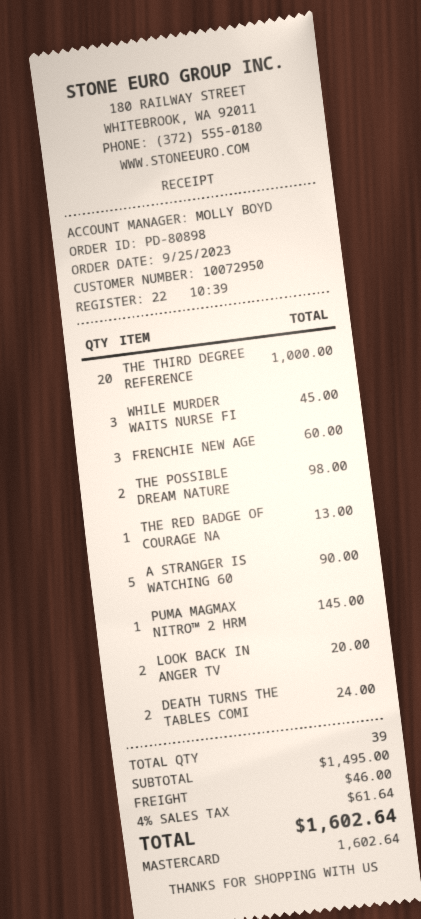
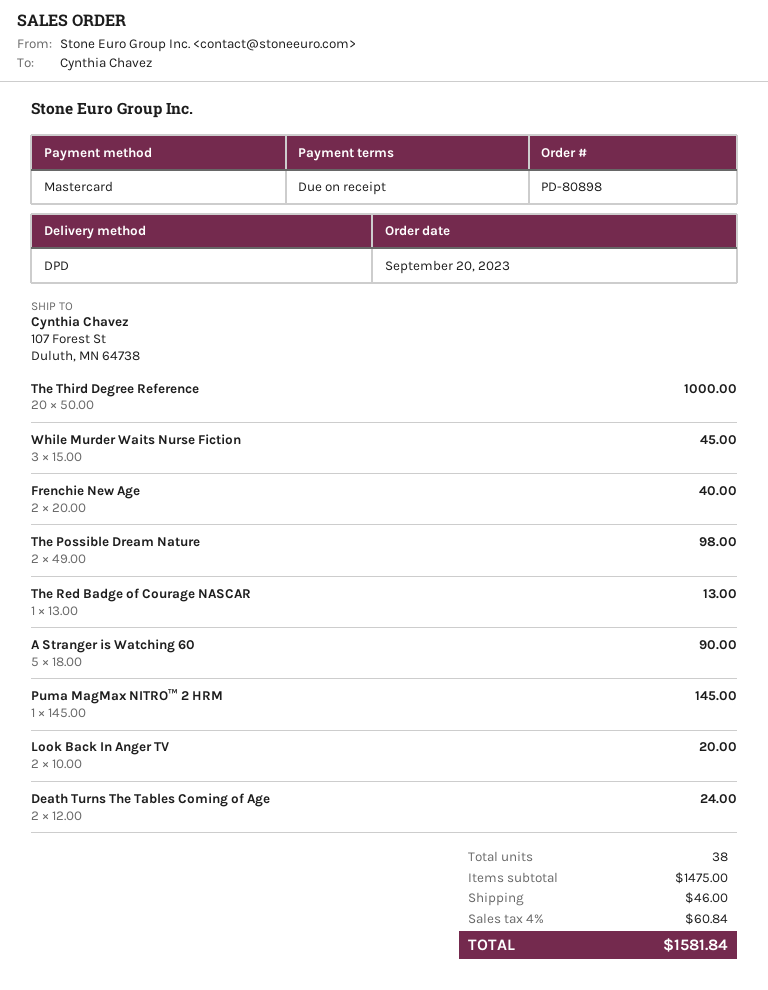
order date: 2023-09-25 -> 2023-09-20
FRENCHIE NEW AGE: 3 for 60.00 -> 2 for 40.00
total quantity: 39 -> 38
subtotal: 1495.00 -> 1475.00
tax: 4% = 61.64 -> 4% = 60.84
total: 1602.64 -> 1581.84

